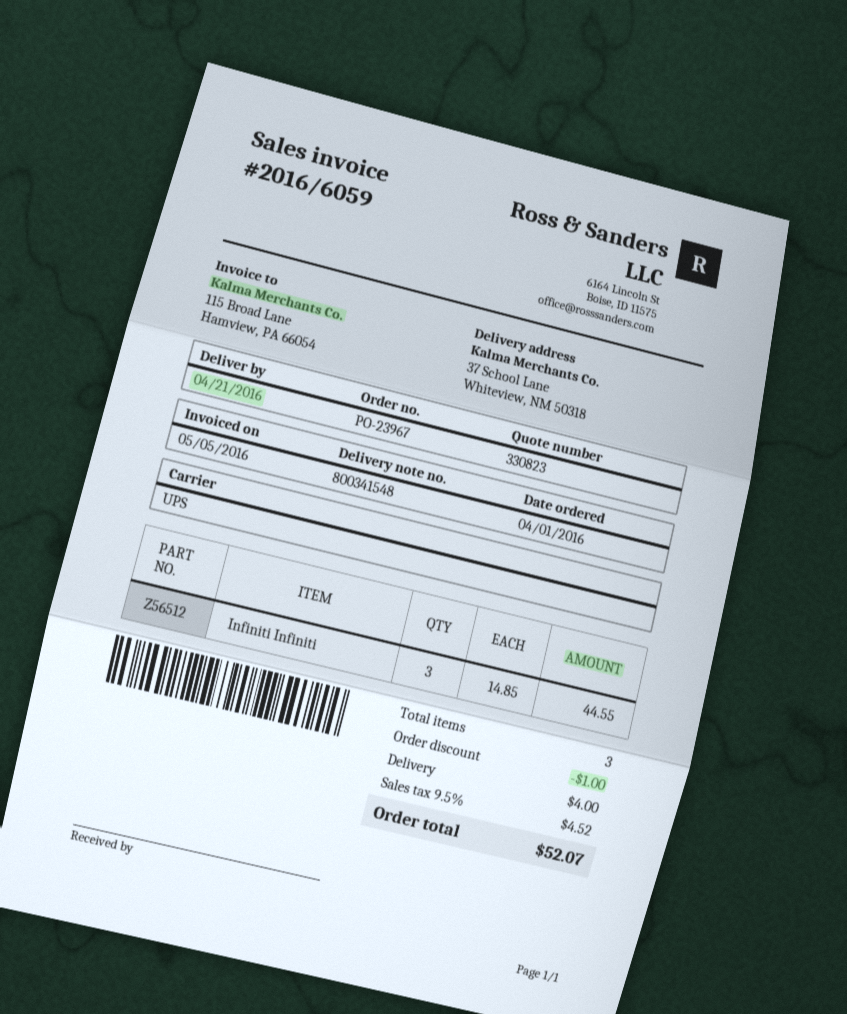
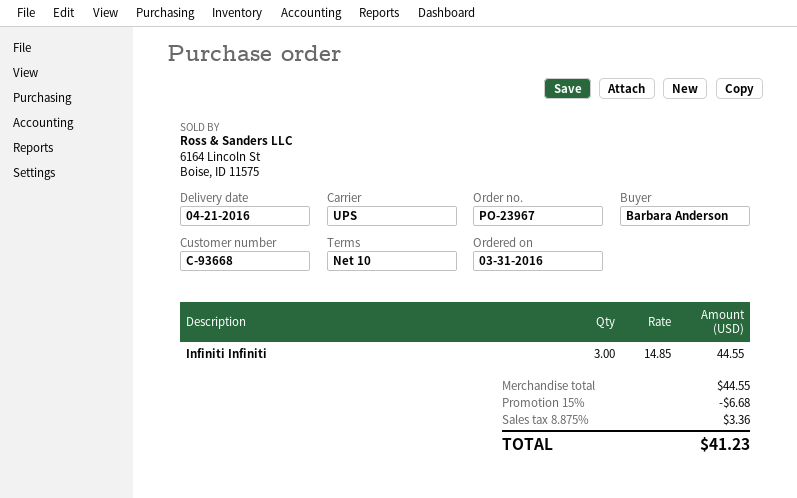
order date: 2016-04-01 -> 2016-03-31
discount: 1.00 -> 6.68
shipping: 4.00 -> none
tax: 9.5% = 4.52 -> 8.875% = 3.36
total: 52.07 -> 41.23

